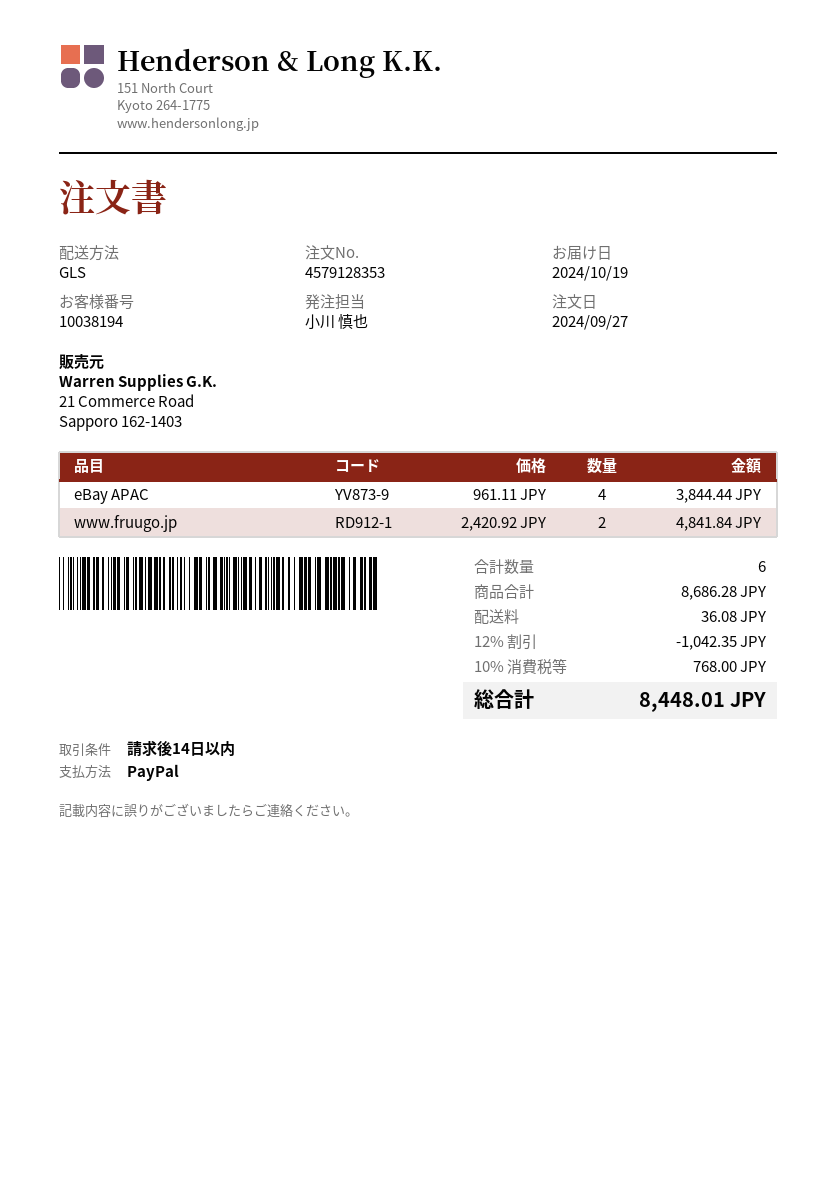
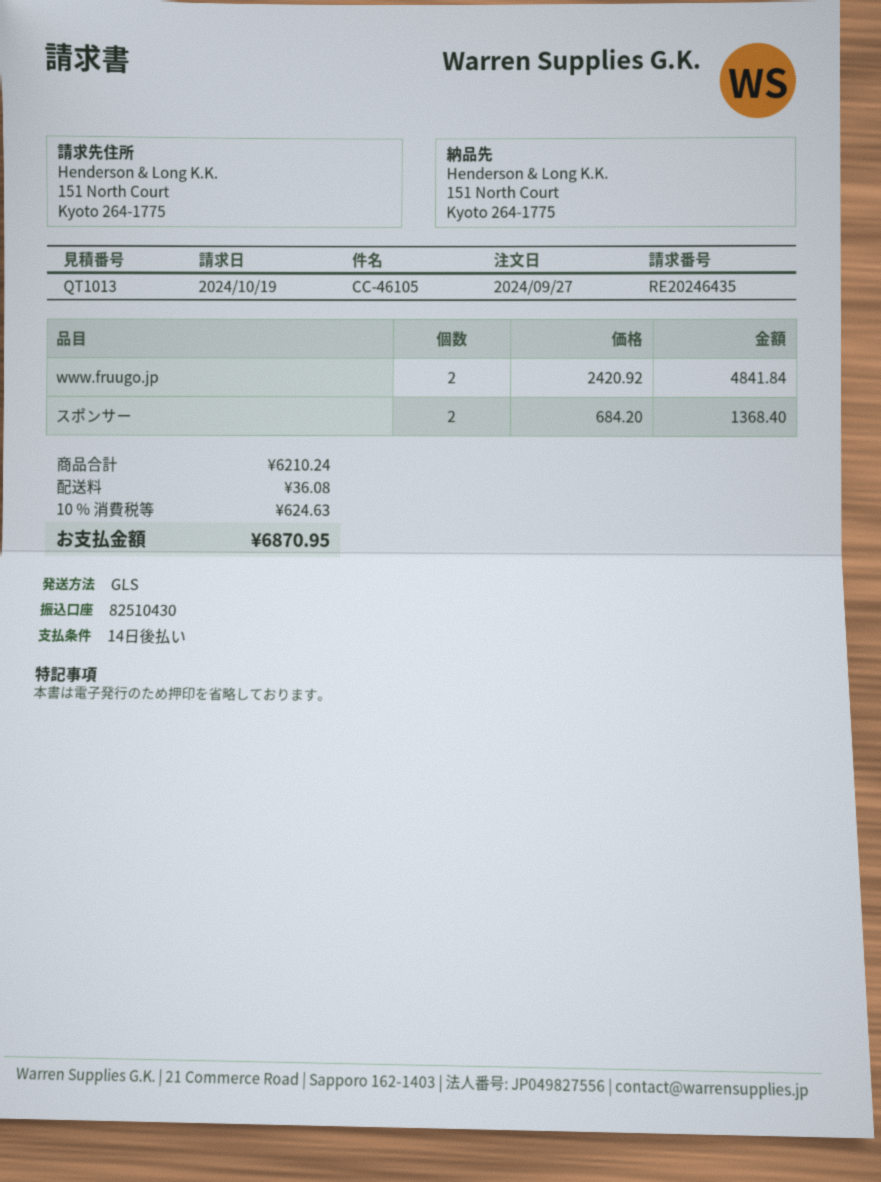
eBay APAC: 4 x 961.11 = 3844.44 -> none
スポンサー: none -> 2 x 684.20 = 1368.40
subtotal: 8686.28 -> 6210.24
discount: 12% = 1042.35 -> none
tax: 10% = 768.00 -> 10% = 624.63
total: 8448.01 -> 6870.95

